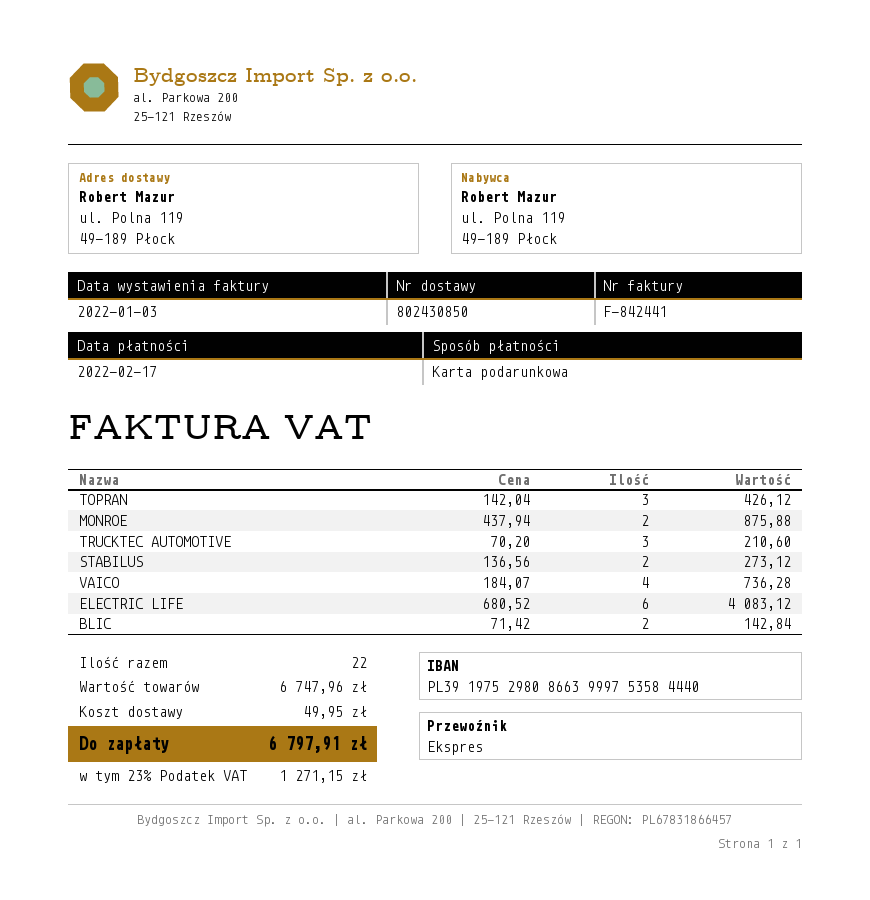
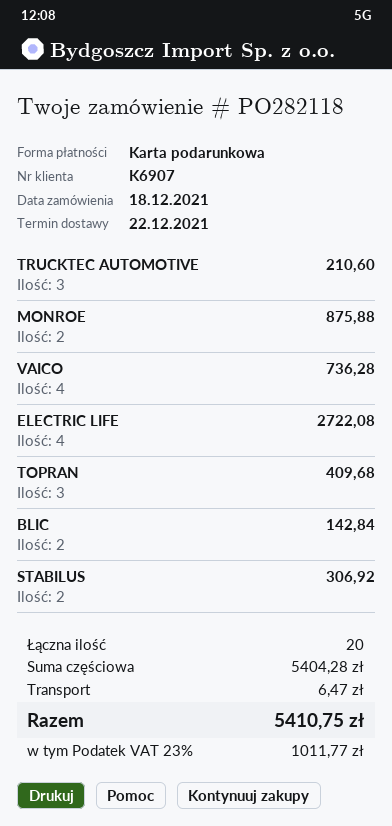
TOPRAN: 3 for 426.12 -> 3 for 409.68
STABILUS: 2 for 273.12 -> 2 for 306.92
ELECTRIC LIFE: 6 for 4083.12 -> 4 for 2722.08
total quantity: 22 -> 20
subtotal: 6747.96 -> 5404.28
shipping: 49.95 -> 6.47
tax: 23% = 1271.15 -> 23% = 1011.77
total: 6797.91 -> 5410.75

